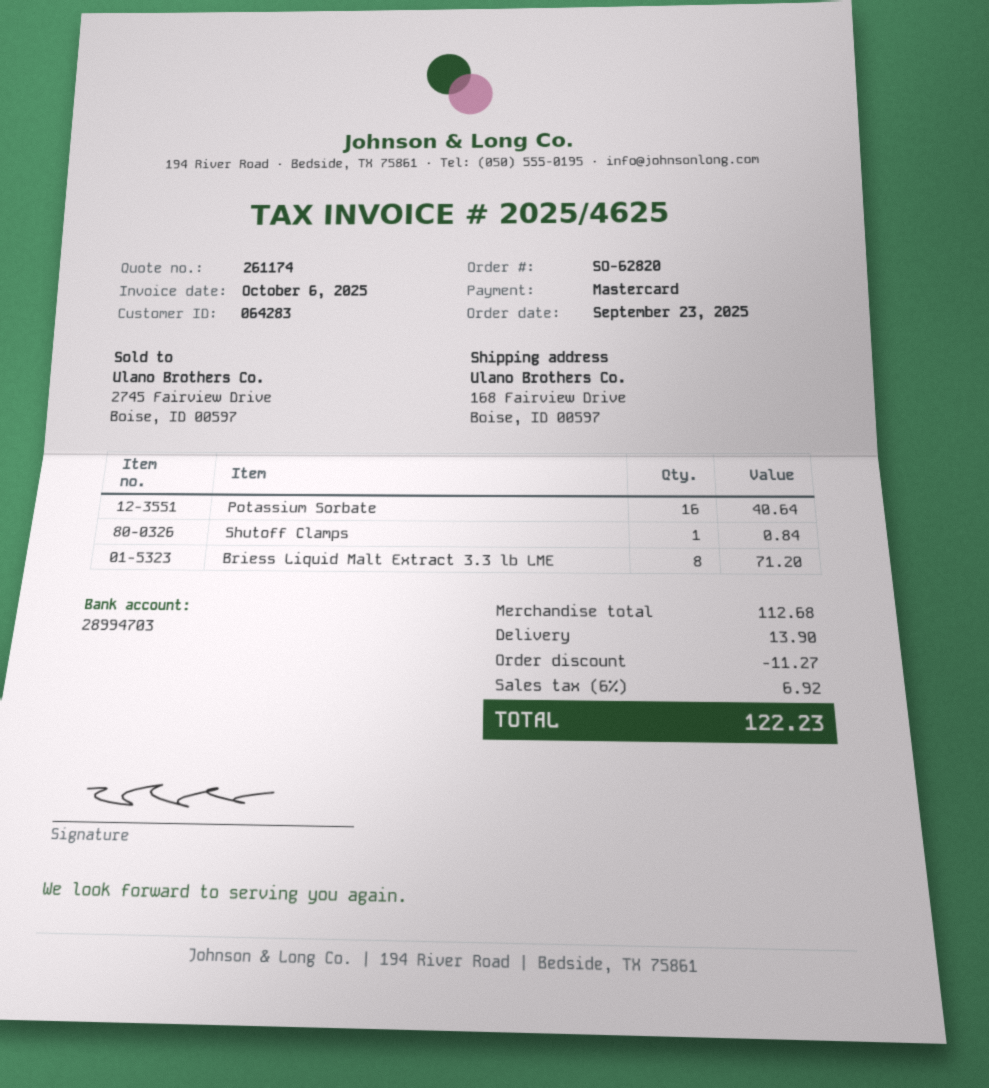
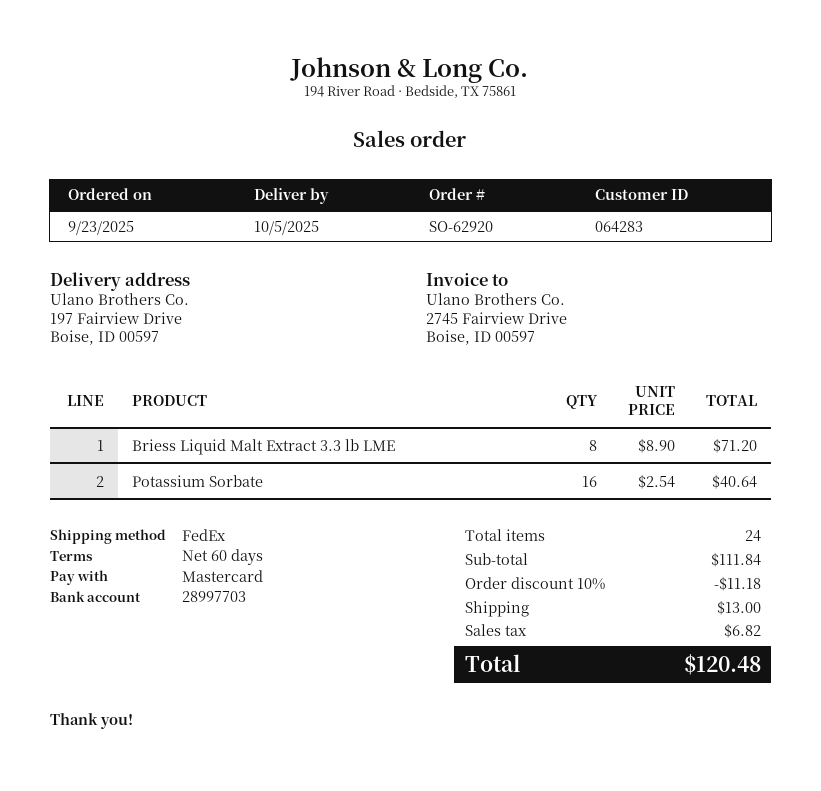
order number: SO-62820 -> SO-62920
bank account: 28994703 -> 28997703
ship to: 168 Fairview Drive, Boise, ID 00597 -> 197 Fairview Drive, Boise, ID 00597
Shutoff Clamps: 1 for 0.84 -> none
subtotal: 112.68 -> 111.84
discount: 11.27 -> 11.18
shipping: 13.90 -> 13.00
tax: 6.92 -> 6.82
total: 122.23 -> 120.48

